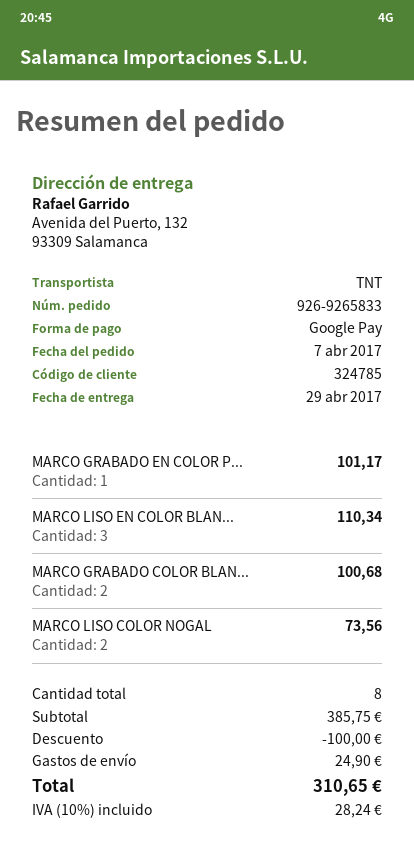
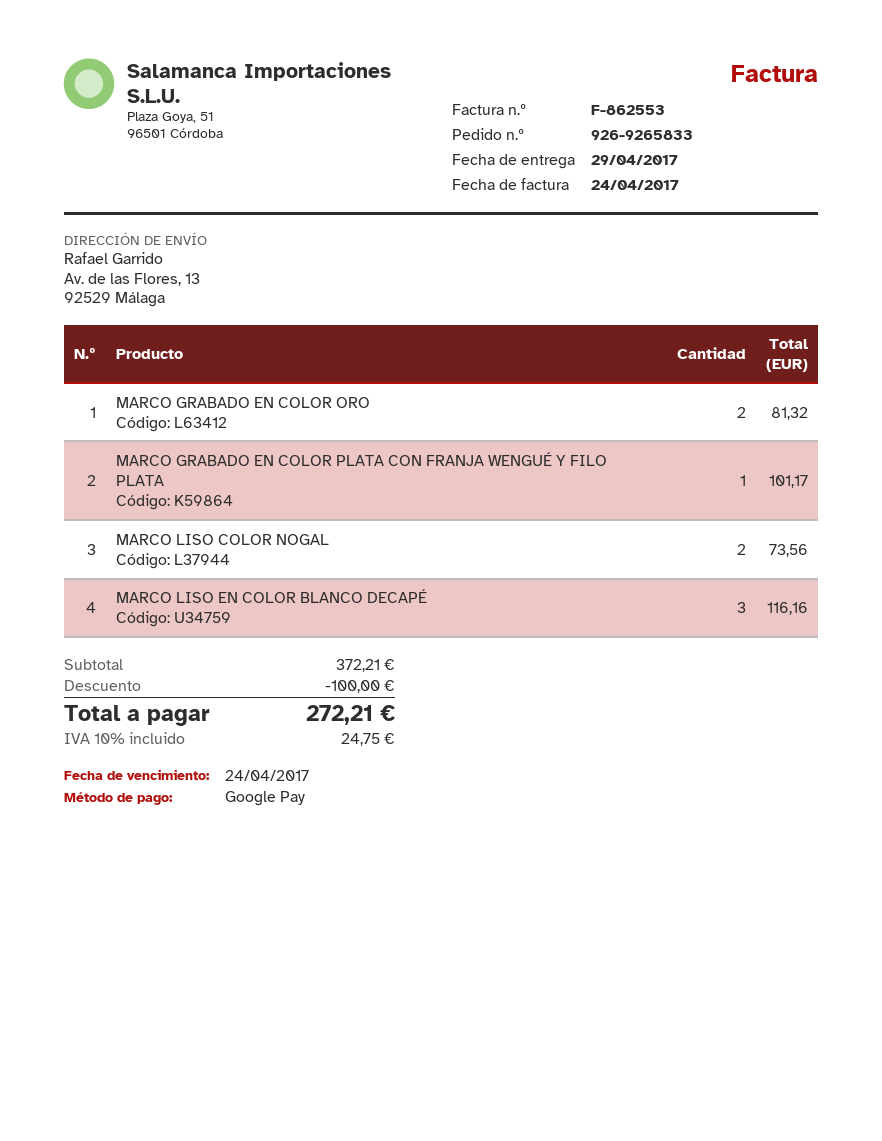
ship to: Avenida del Puerto, 132, 93309 Salamanca -> Av. de las Flores, 13, 92529 Málaga
MARCO LISO EN COLOR BLAN...: 3 for 110.34 -> 3 for 116.16
MARCO GRABADO COLOR BLAN...: 2 for 100.68 -> none
MARCO GRABADO EN COLOR ORO: none -> 2 for 81.32
subtotal: 385.75 -> 372.21
shipping: 24.90 -> none
tax: 10% = 28.24 -> 10% = 24.75
total: 310.65 -> 272.21

